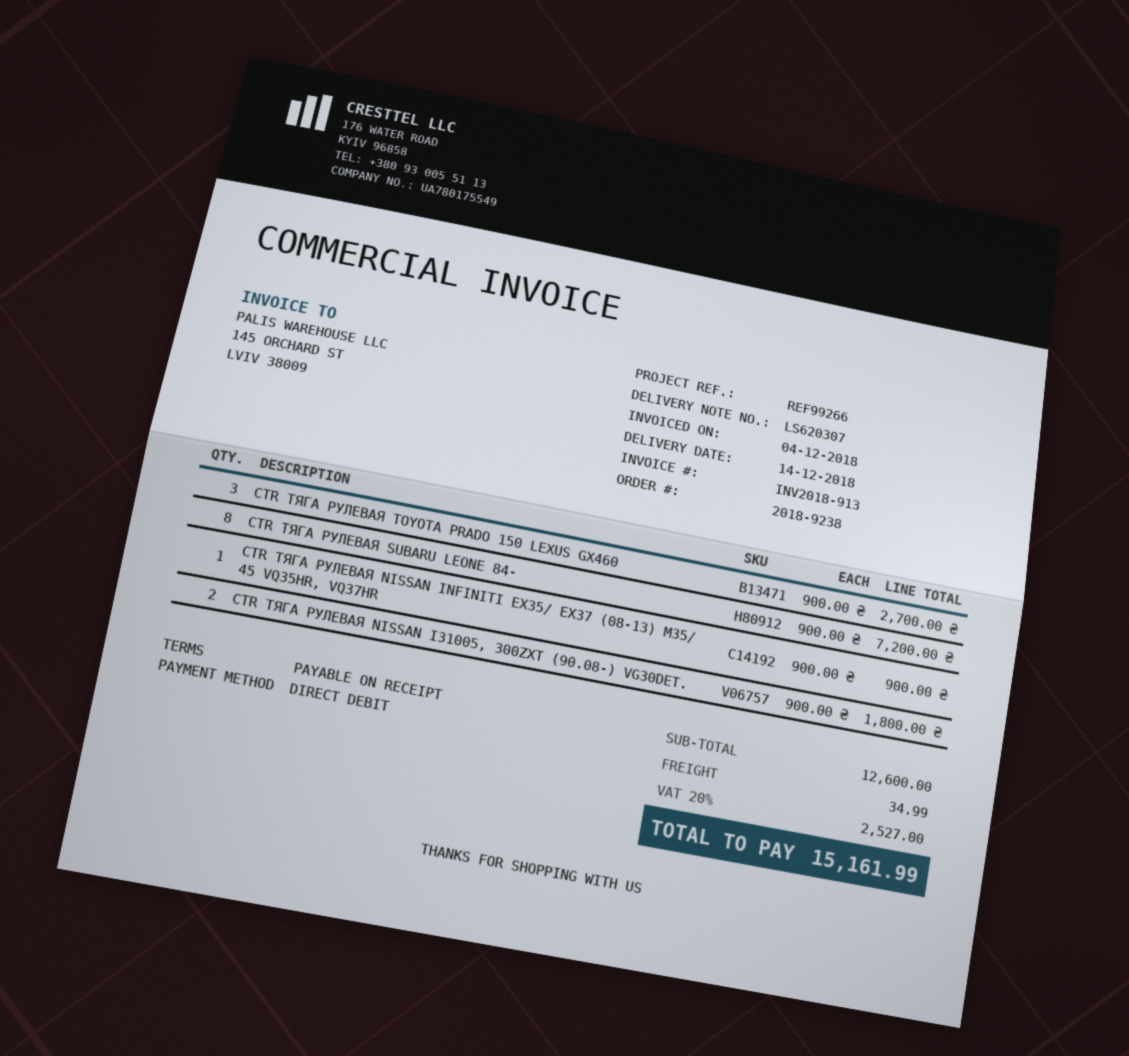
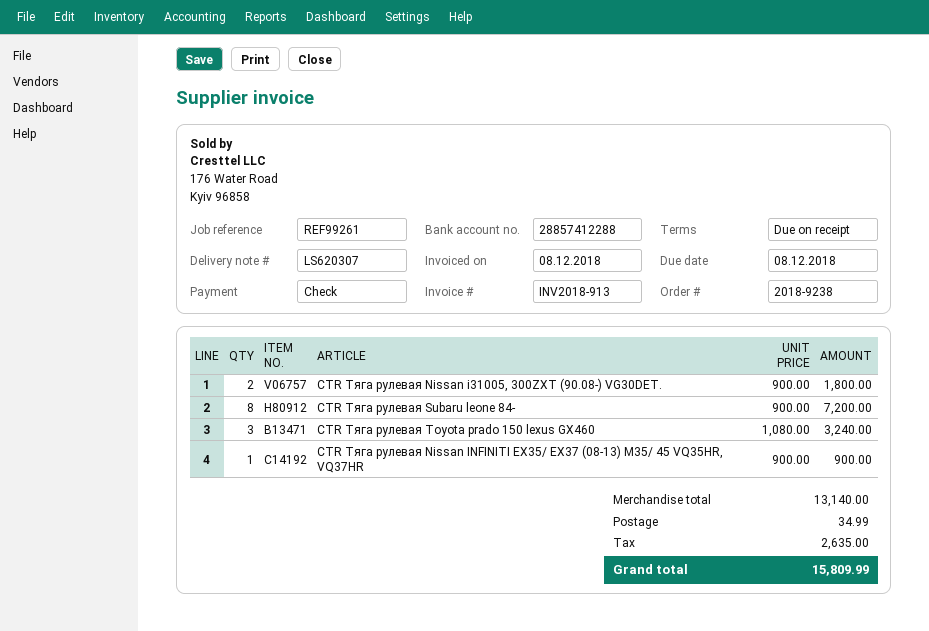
invoice date: 2018-12-04 -> 2018-12-08
reference: REF99266 -> REF99261
payment method: direct debit -> cheque
CTR ТЯГА РУЛЕВАЯ TOYOTA PRADO 150 LEXUS GX460: 3 x 900.00 = 2700.00 -> 3 x 1080.00 = 3240.00
subtotal: 12600.00 -> 13140.00
tax: 2527.00 -> 2635.00
total: 15161.99 -> 15809.99

